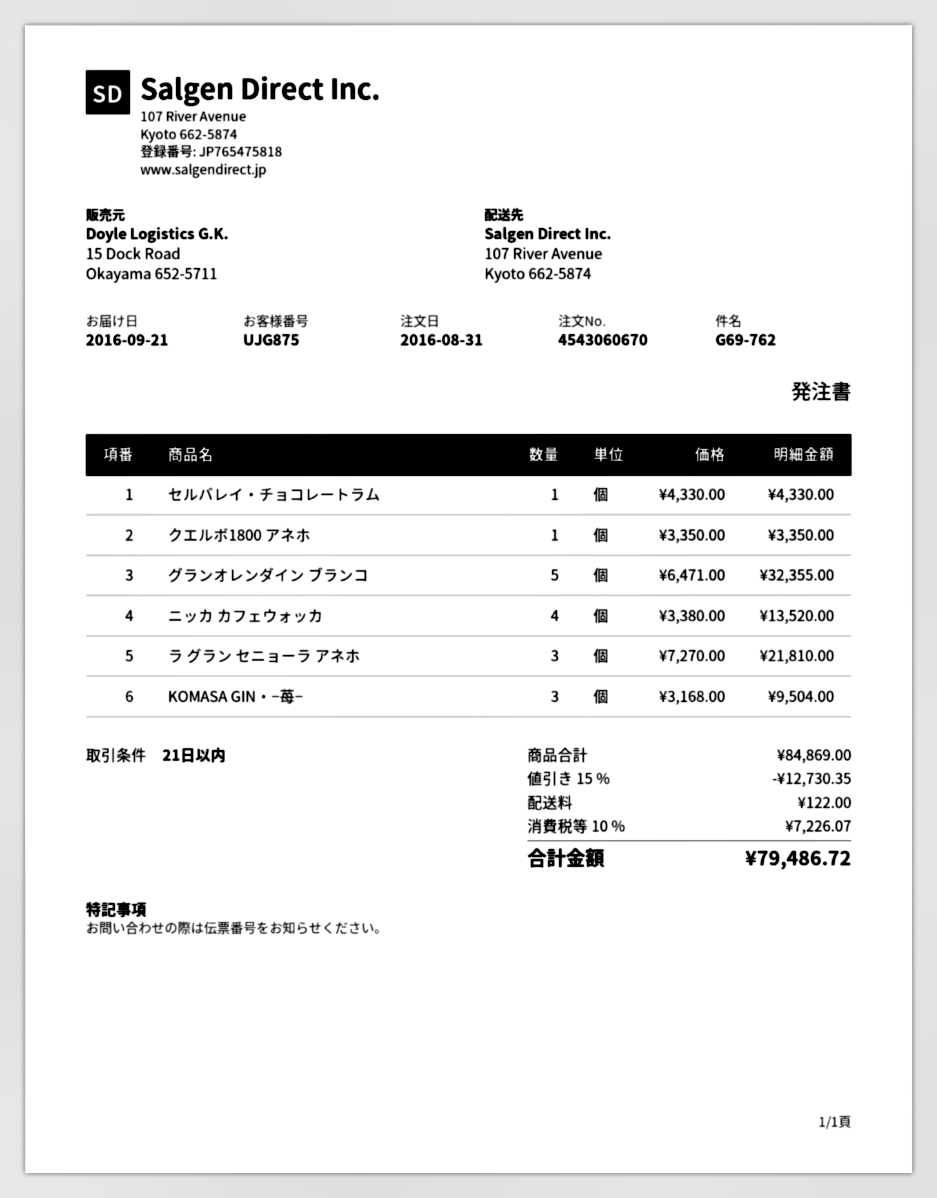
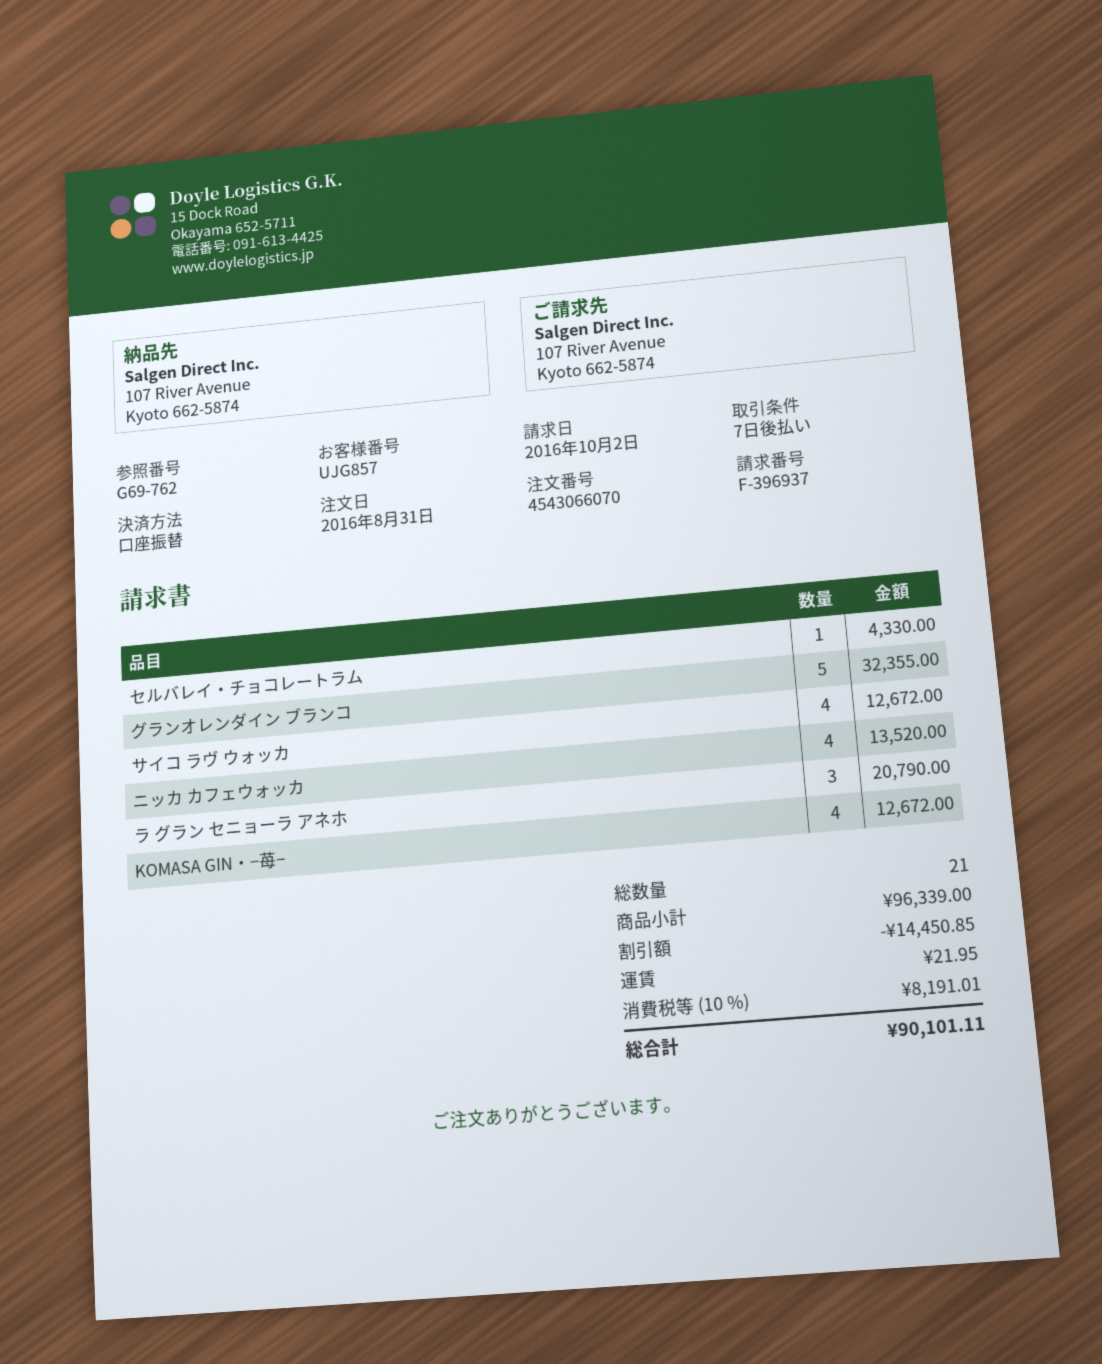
order number: 4543060670 -> 4543066070
payment terms: 21 days -> 7 days
customer number: UJG875 -> UJG857
クエルボ1800 アネホ: 1 for 3350.00 -> none
ラ グラン セニョーラ アネホ: 3 for 21810.00 -> 3 for 20790.00
KOMASA GIN・−苺−: 3 for 9504.00 -> 4 for 12672.00
サイコ ラヴ ウォッカ: none -> 4 for 12672.00
subtotal: 84869.00 -> 96339.00
discount: 12730.35 -> 14450.85
shipping: 122.00 -> 21.95
tax: 10% = 7226.07 -> 10% = 8191.01
total: 79486.72 -> 90101.11

